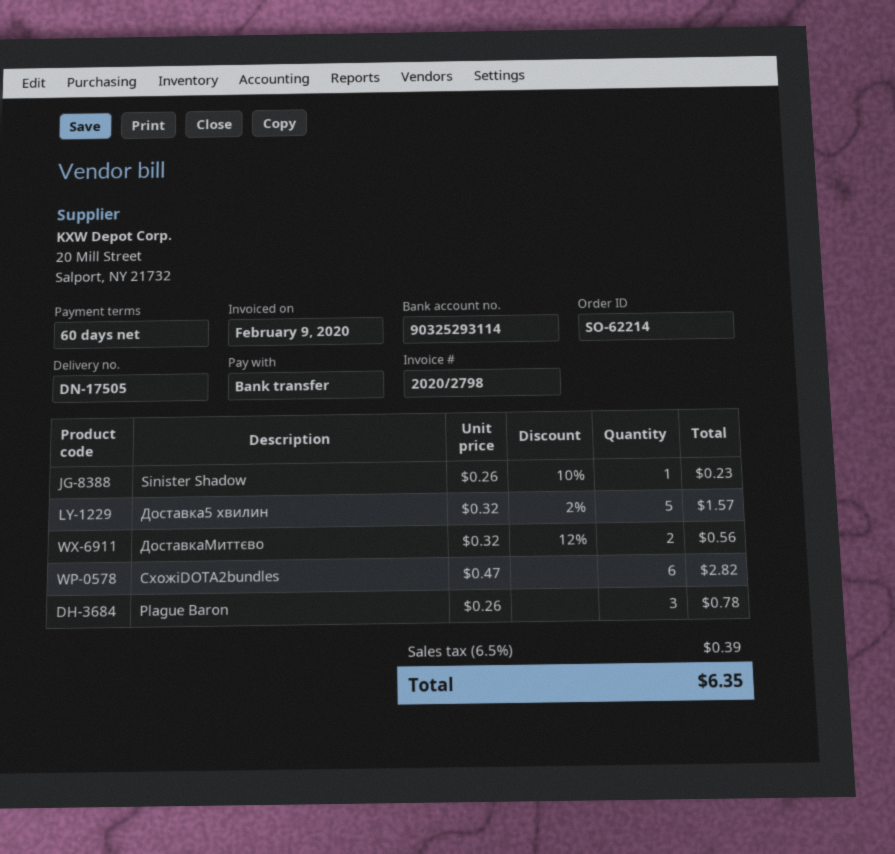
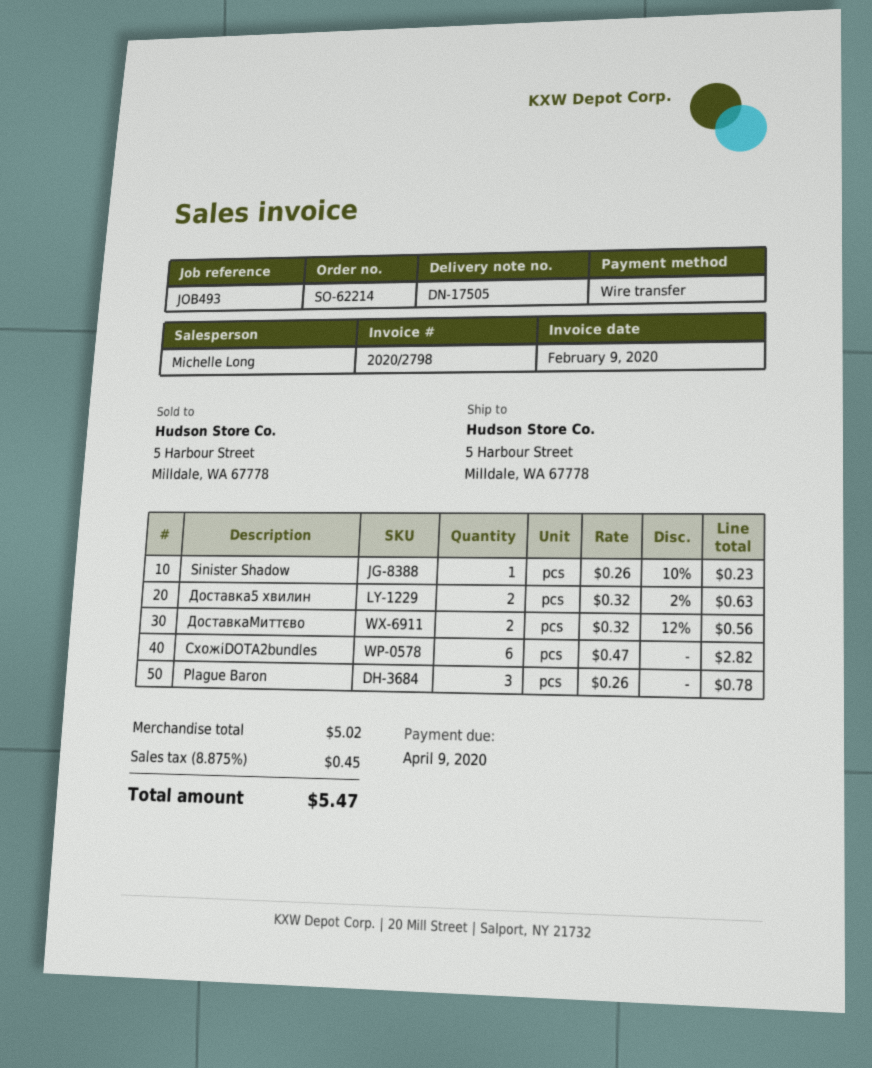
Доставка5 хвилин: 5 x 0.32 - 2% = 1.57 -> 2 x 0.32 - 2% = 0.63
tax: 6.5% = 0.39 -> 8.875% = 0.45
total: 6.35 -> 5.47

